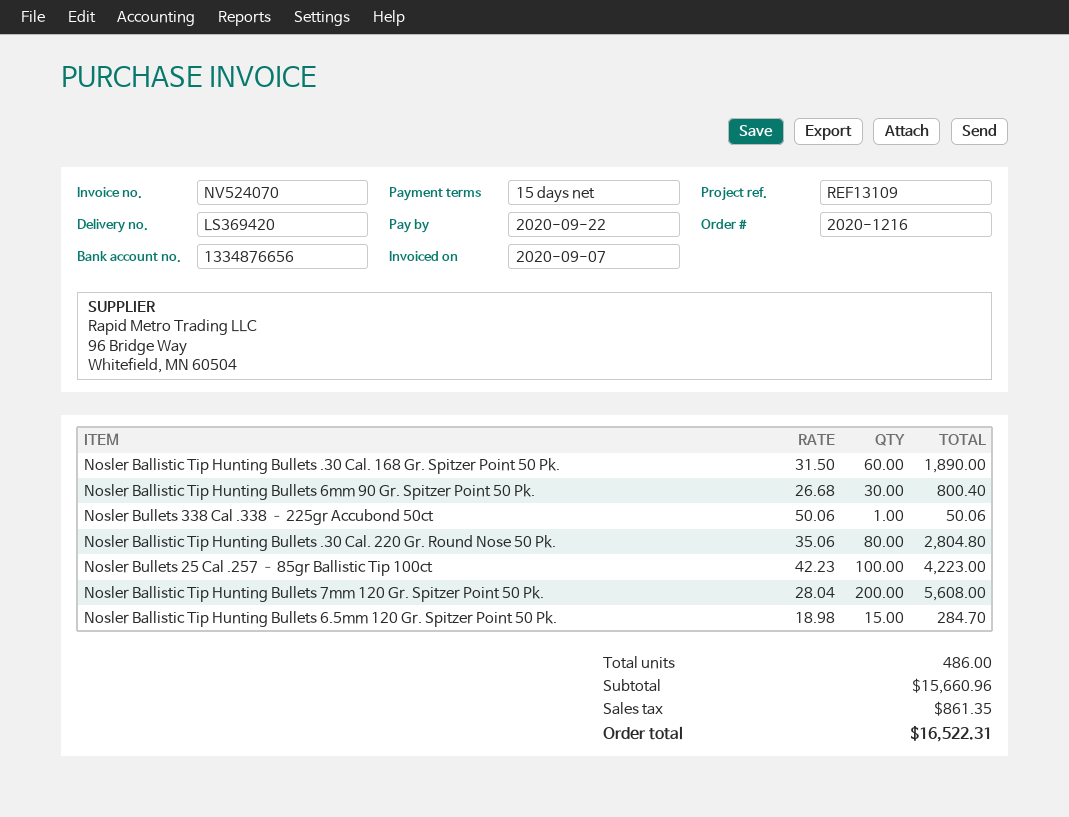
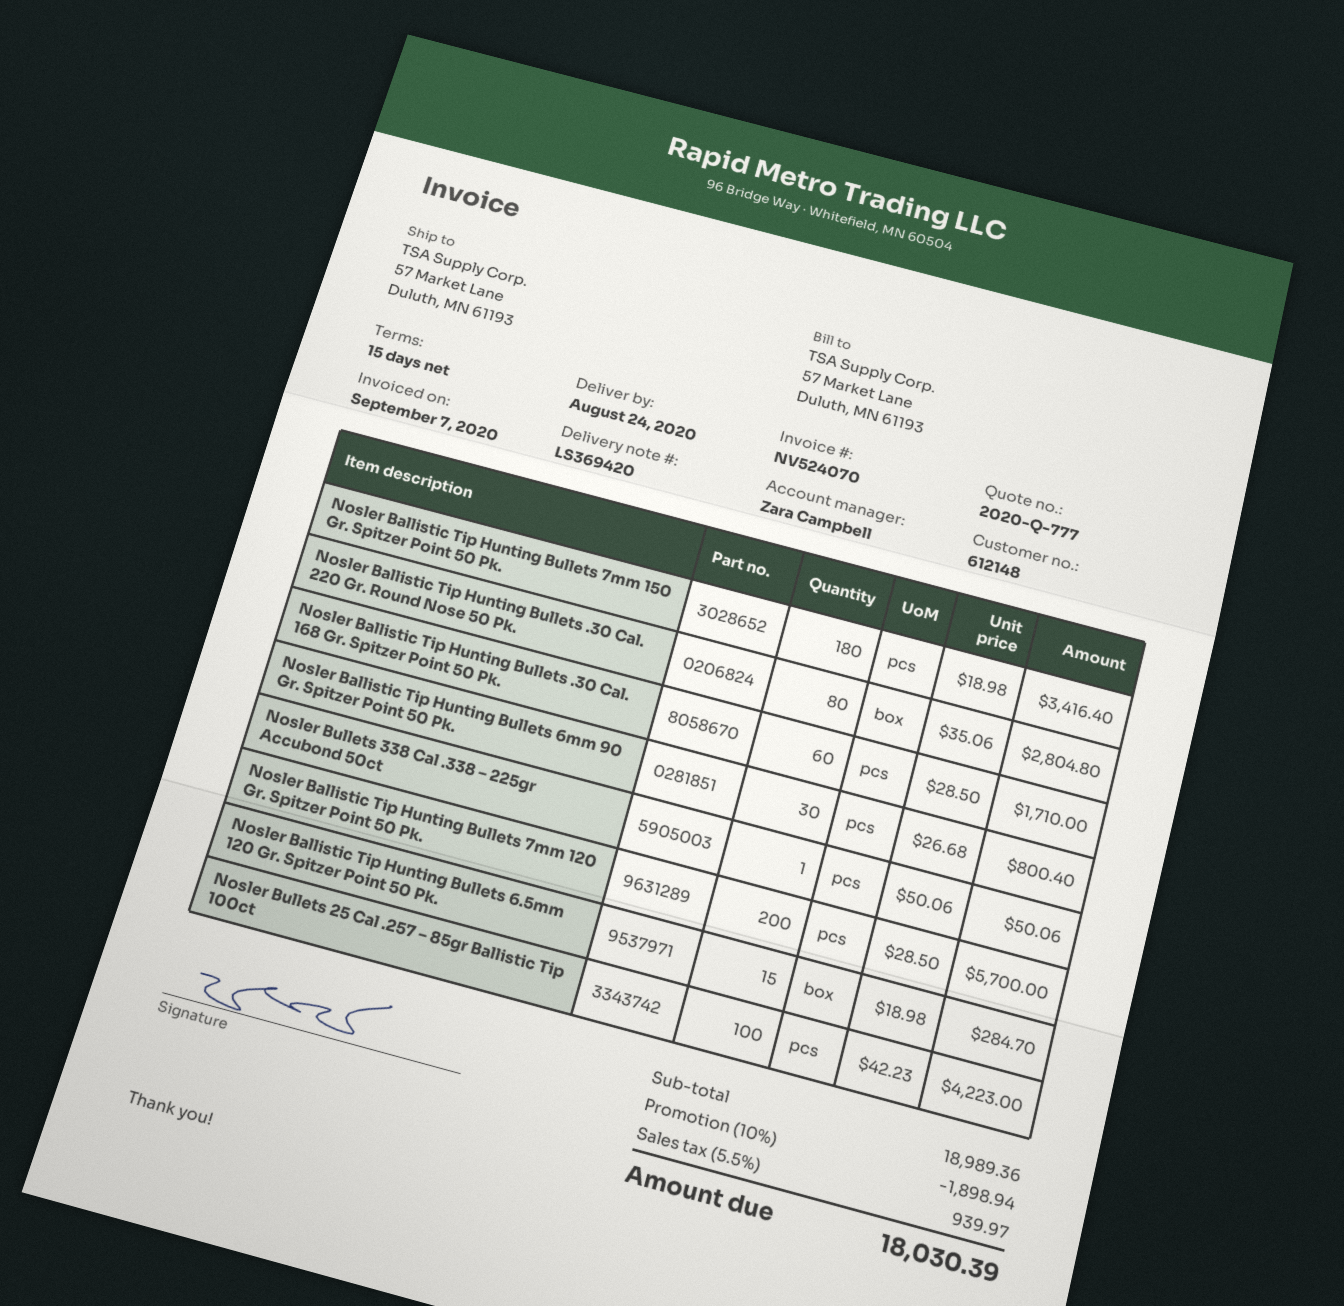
Nosler Ballistic Tip Hunting Bullets .30 Cal. 168 Gr. Spitzer Point 50 Pk.: 60 x 31.50 = 1890.00 -> 60 x 28.50 = 1710.00
Nosler Ballistic Tip Hunting Bullets 7mm 120 Gr. Spitzer Point 50 Pk.: 200 x 28.04 = 5608.00 -> 200 x 28.50 = 5700.00
Nosler Ballistic Tip Hunting Bullets 7mm 150 Gr. Spitzer Point 50 Pk.: none -> 180 x 18.98 = 3416.40
subtotal: 15660.96 -> 18989.36
discount: none -> 10% = 1898.94
tax: 861.35 -> 939.97
total: 16522.31 -> 18030.39

